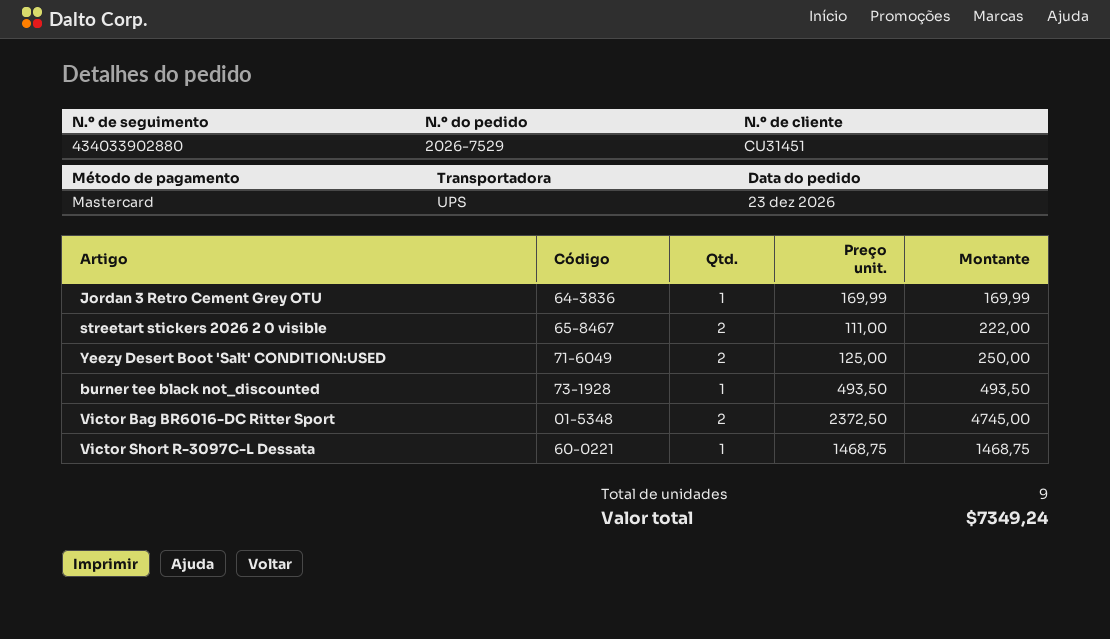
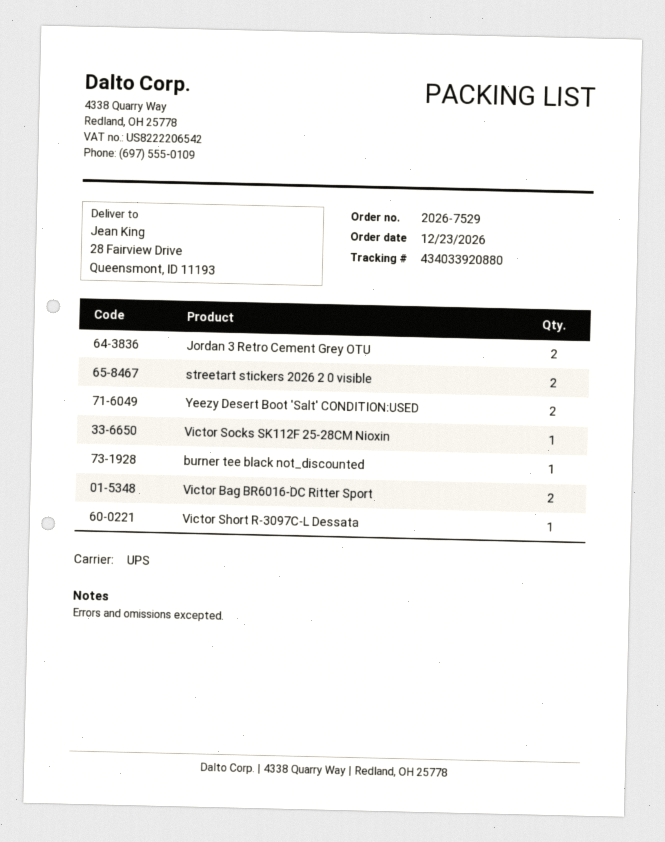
tracking number: 434033902880 -> 434033920880
Jordan 3 Retro Cement Grey OTU: 1 -> 2
Victor Socks SK112F 25-28CM Nioxin: none -> 1

